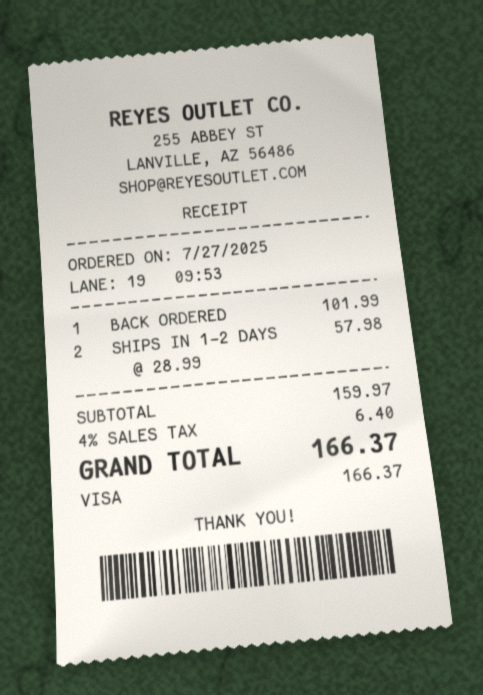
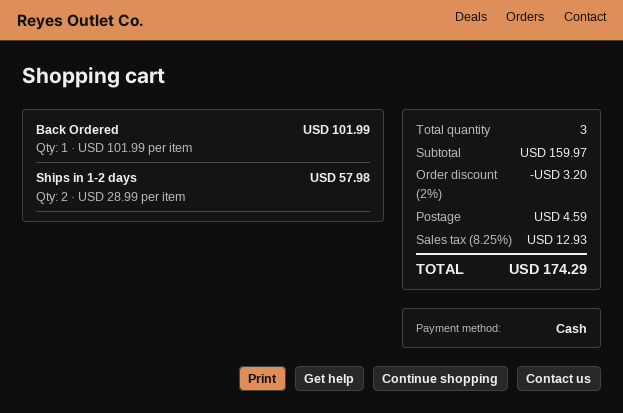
payment method: Visa -> cash
discount: none -> 2% = 3.20
shipping: none -> 4.59
tax: 4% = 6.40 -> 8.25% = 12.93
total: 166.37 -> 174.29

